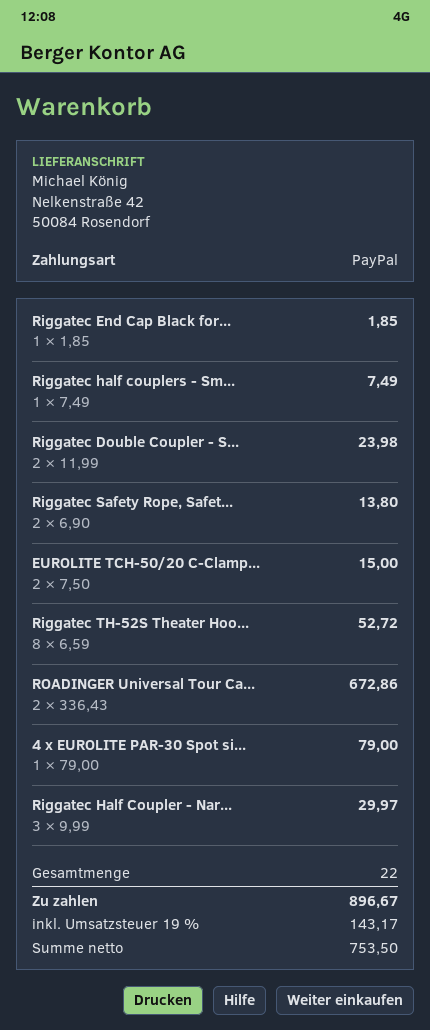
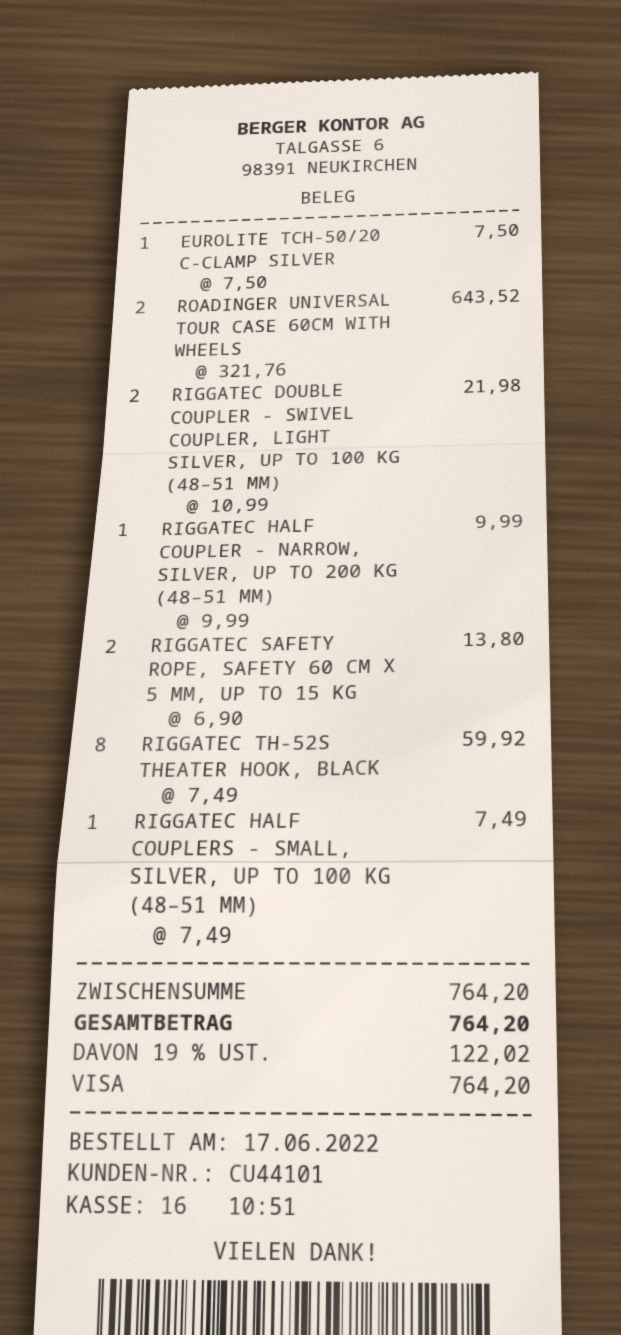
payment method: PayPal -> Visa
Riggatec End Cap Black for...: 1 x 1.85 = 1.85 -> none
Riggatec Double Coupler - S...: 2 x 11.99 = 23.98 -> 2 x 10.99 = 21.98
EUROLITE TCH-50/20 C-Clamp...: 2 x 7.50 = 15.00 -> 1 x 7.50 = 7.50
Riggatec TH-52S Theater Hoo...: 8 x 6.59 = 52.72 -> 8 x 7.49 = 59.92
ROADINGER Universal Tour Ca...: 2 x 336.43 = 672.86 -> 2 x 321.76 = 643.52
4 x EUROLITE PAR-30 Spot si...: 1 x 79.00 = 79.00 -> none
Riggatec Half Coupler - Nar...: 3 x 9.99 = 29.97 -> 1 x 9.99 = 9.99
tax: 19% = 143.17 -> 19% = 122.02
total: 896.67 -> 764.20

